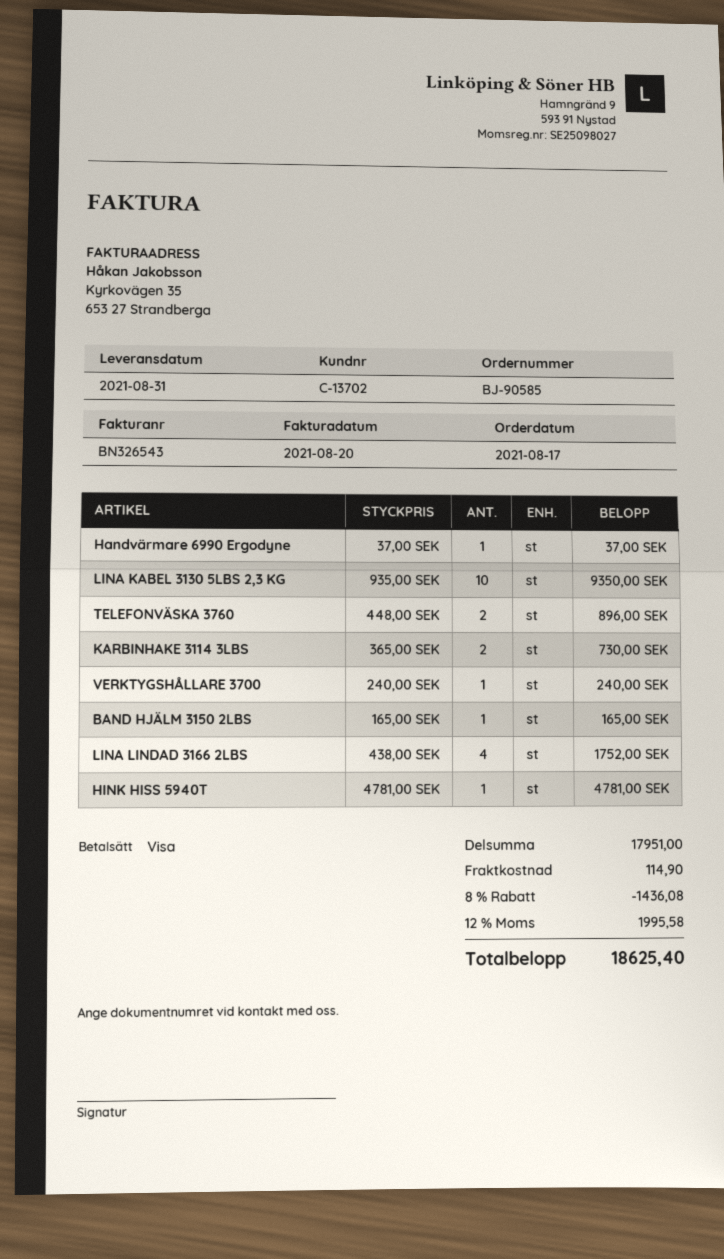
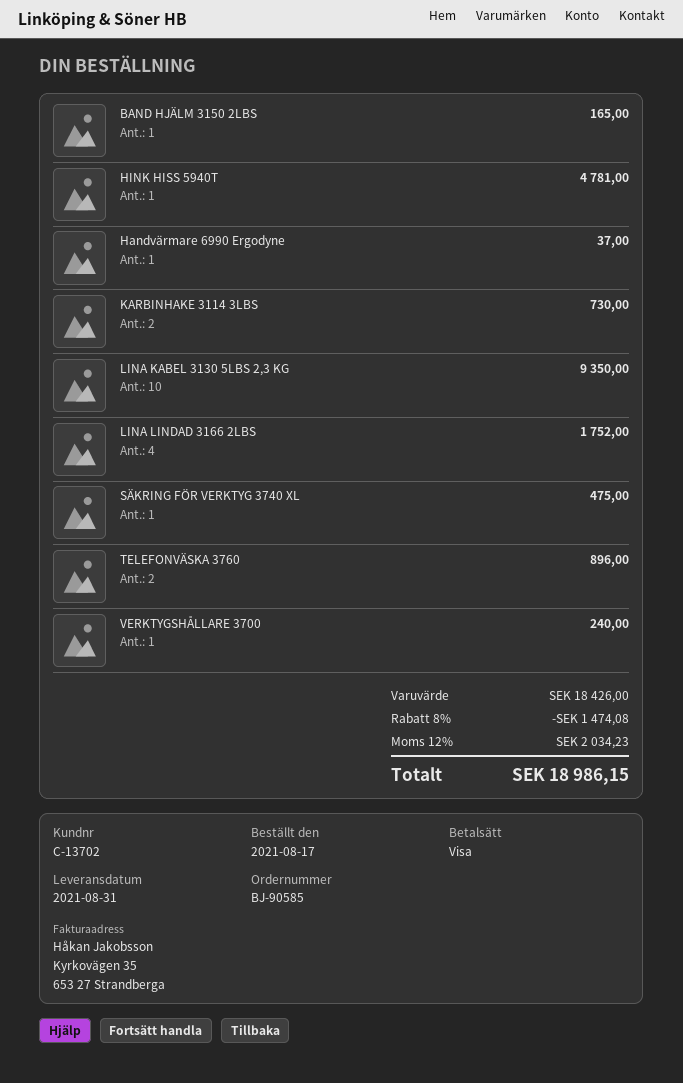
SÄKRING FÖR VERKTYG 3740 XL: none -> 1 for 475.00
subtotal: 17951.00 -> 18426.00
discount: 8% = 1436.08 -> 8% = 1474.08
shipping: 114.90 -> none
tax: 12% = 1995.58 -> 12% = 2034.23
total: 18625.40 -> 18986.15

